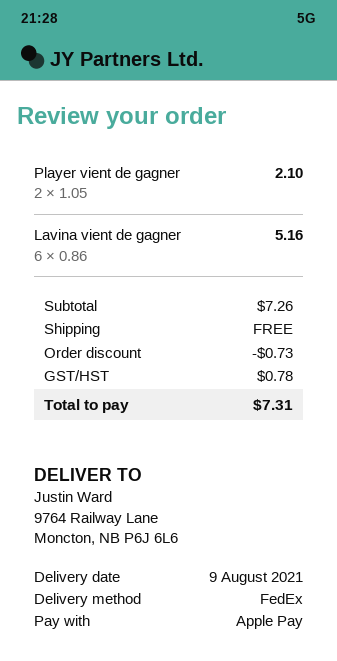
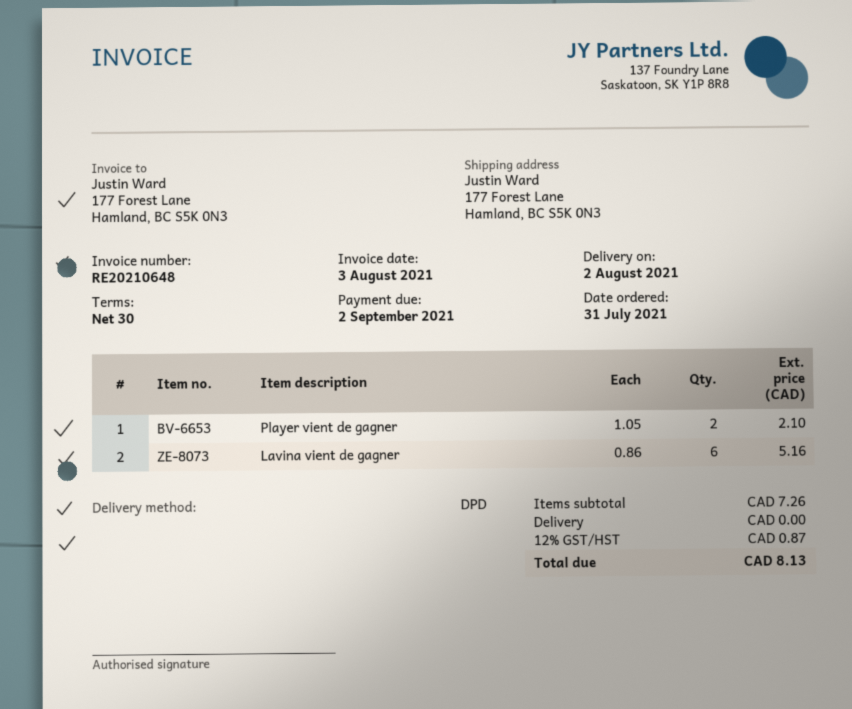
delivery date: 2021-08-09 -> 2021-08-02
shipping method: FedEx -> DPD
ship to: 9764 Railway Lane, Moncton, NB P6J 6L6 -> 177 Forest Lane, Hamland, BC S5K 0N3
discount: 0.73 -> none
tax: 0.78 -> 0.87
total: 7.31 -> 8.13

